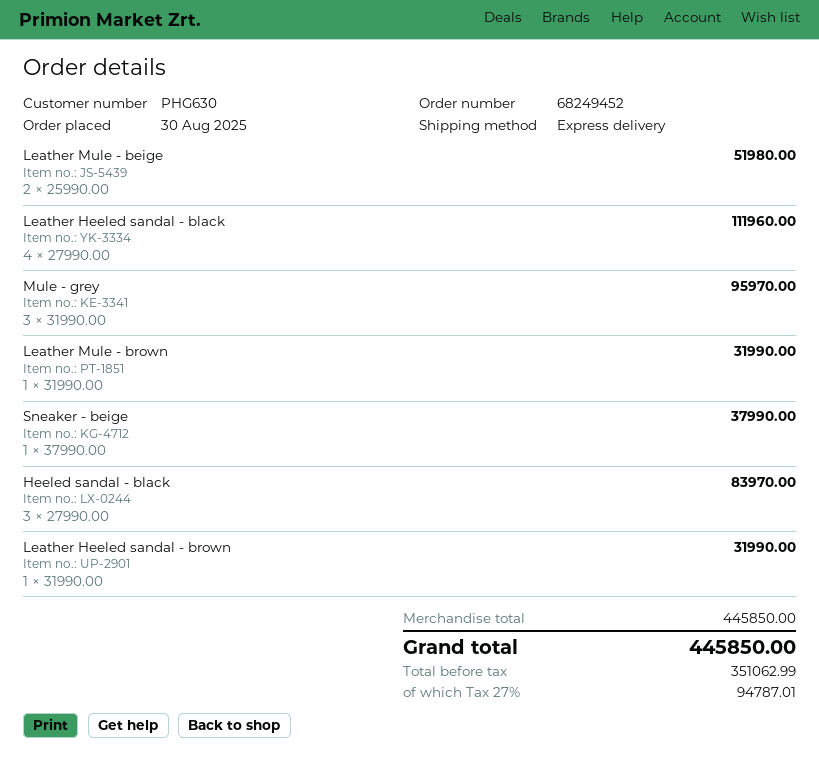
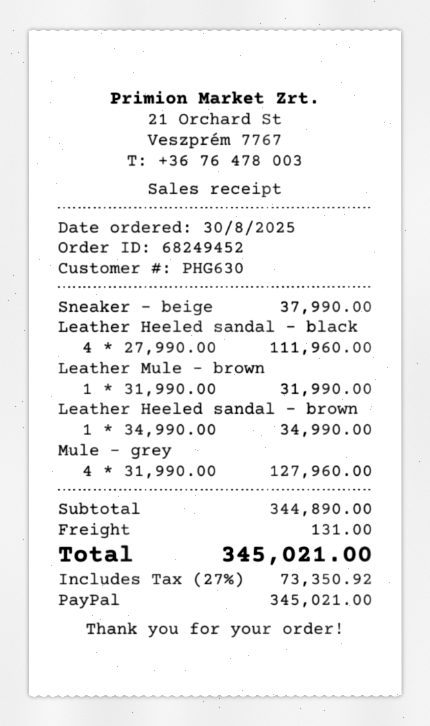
Leather Mule - beige: 2 x 25990.00 = 51980.00 -> none
Mule - grey: 3 x 31990.00 = 95970.00 -> 4 x 31990.00 = 127960.00
Heeled sandal - black: 3 x 27990.00 = 83970.00 -> none
Leather Heeled sandal - brown: 1 x 31990.00 = 31990.00 -> 1 x 34990.00 = 34990.00
subtotal: 445850.00 -> 344890.00
shipping: none -> 131.00
tax: 27% = 94787.01 -> 27% = 73350.92
total: 445850.00 -> 345021.00

